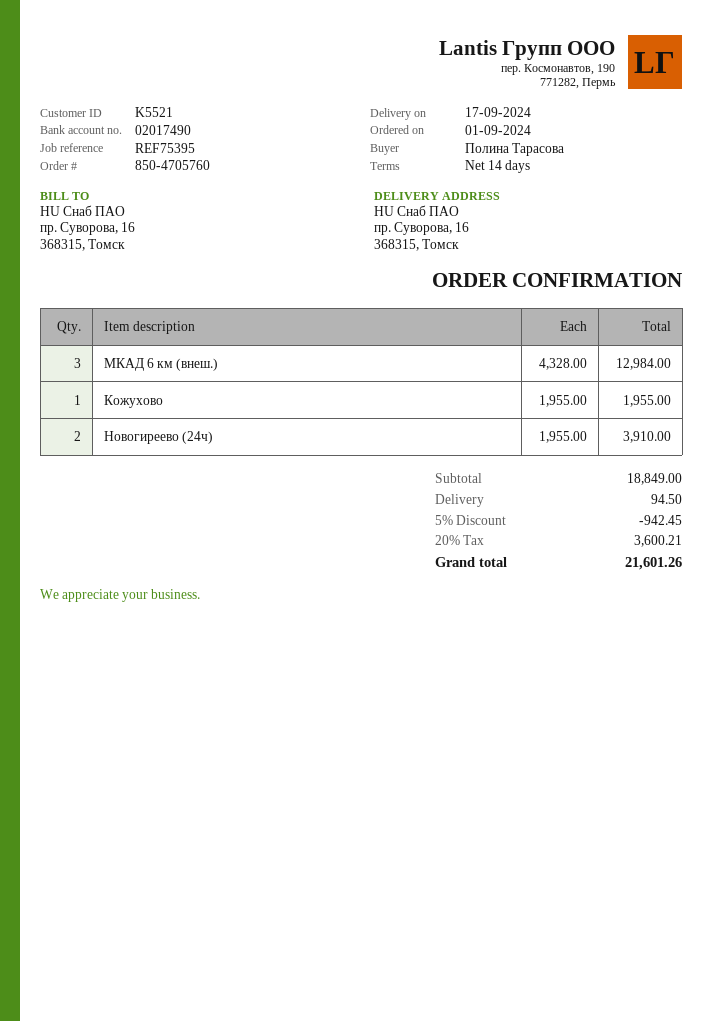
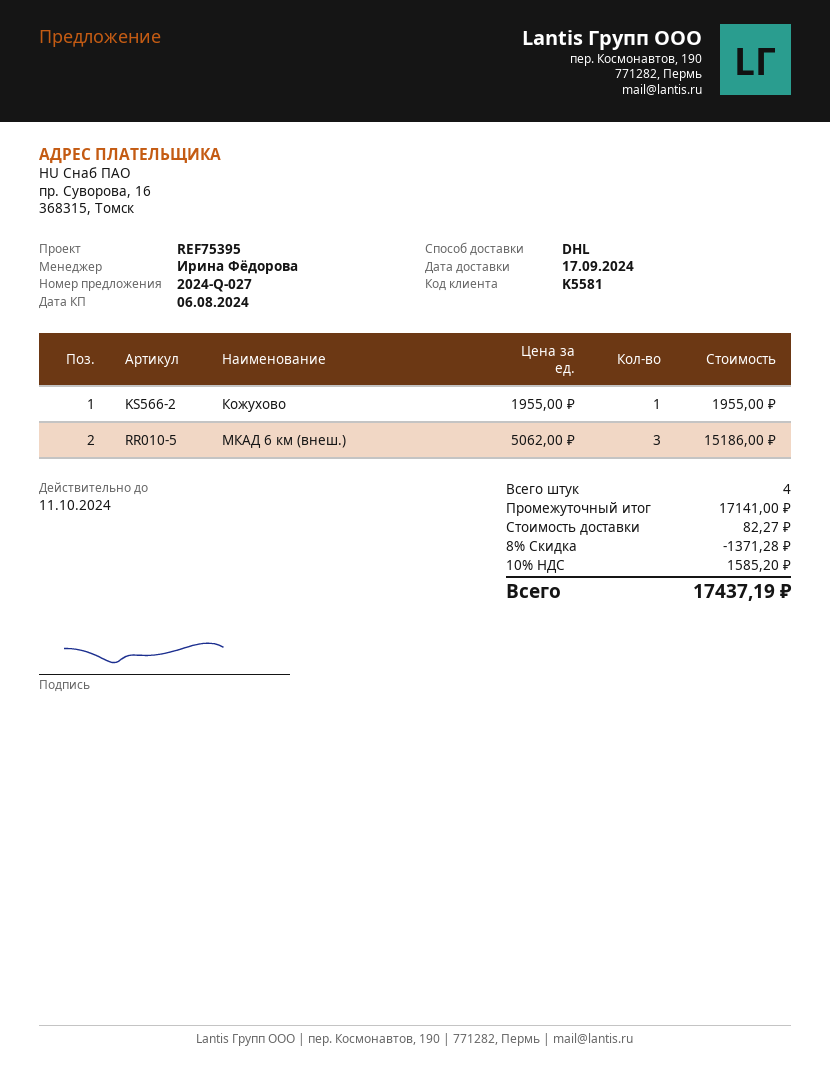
customer number: K5521 -> K5581
МКАД 6 км (внеш.): 3 x 4328.00 = 12984.00 -> 3 x 5062.00 = 15186.00
Новогиреево (24ч): 2 x 1955.00 = 3910.00 -> none
subtotal: 18849.00 -> 17141.00
discount: 5% = 942.45 -> 8% = 1371.28
shipping: 94.50 -> 82.27
tax: 20% = 3600.21 -> 10% = 1585.20
total: 21601.26 -> 17437.19

